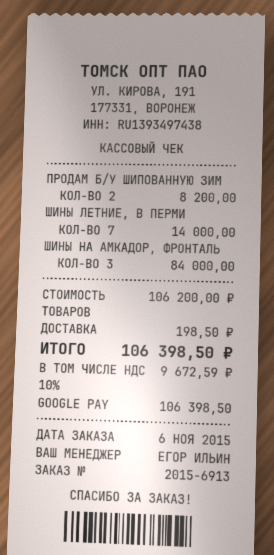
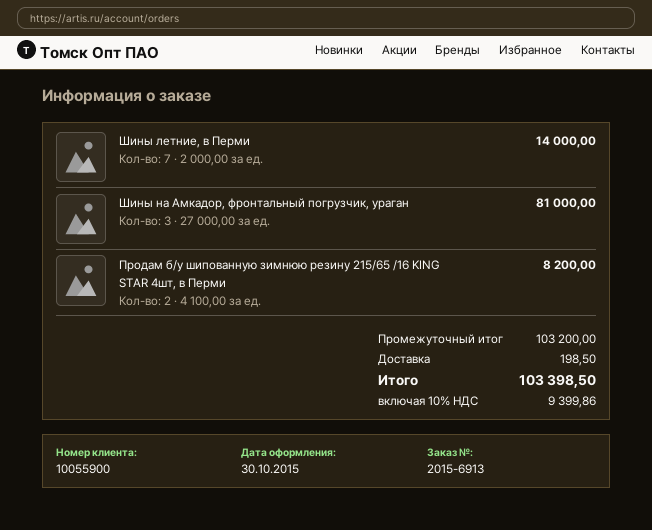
order date: 2015-11-06 -> 2015-10-30
ШИНЫ НА АМКАДОР, ФРОНТАЛЬ: 3 for 84000.00 -> 3 for 81000.00
subtotal: 106200.00 -> 103200.00
tax: 10% = 9672.59 -> 10% = 9399.86
total: 106398.50 -> 103398.50

